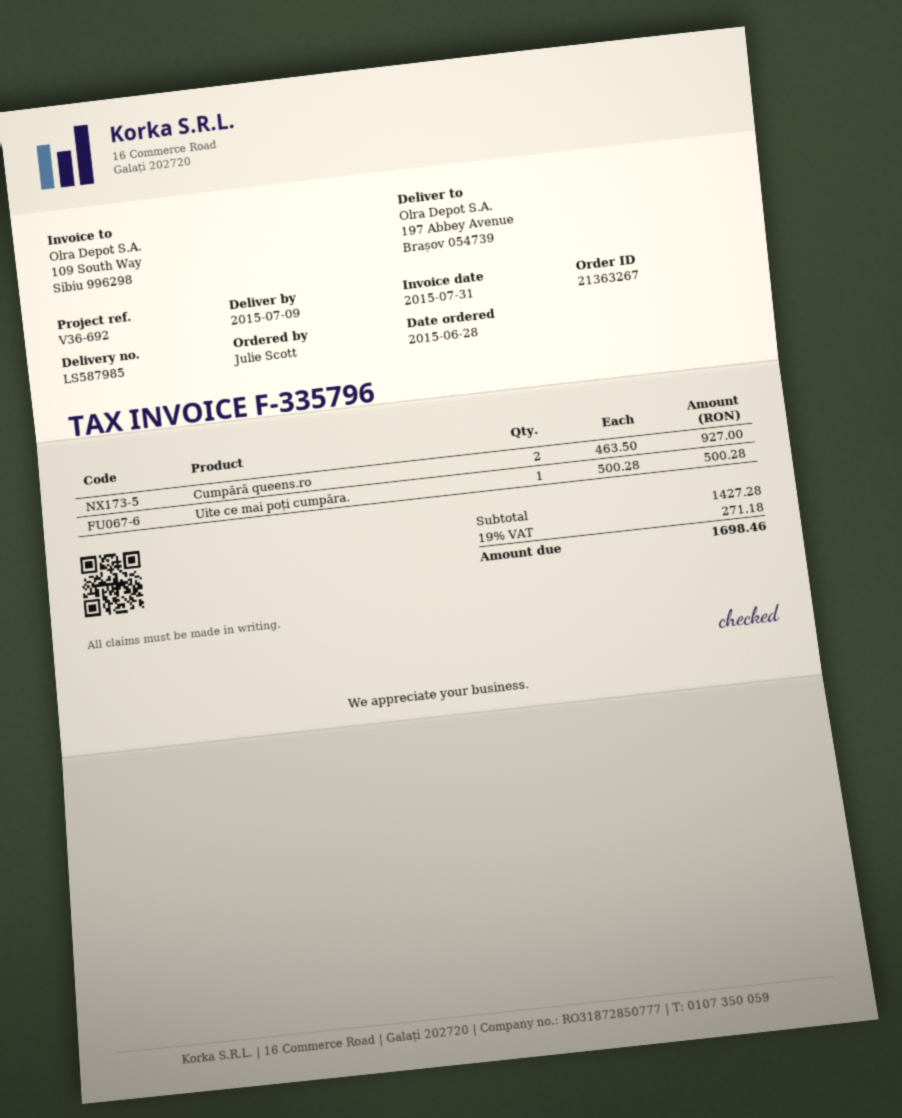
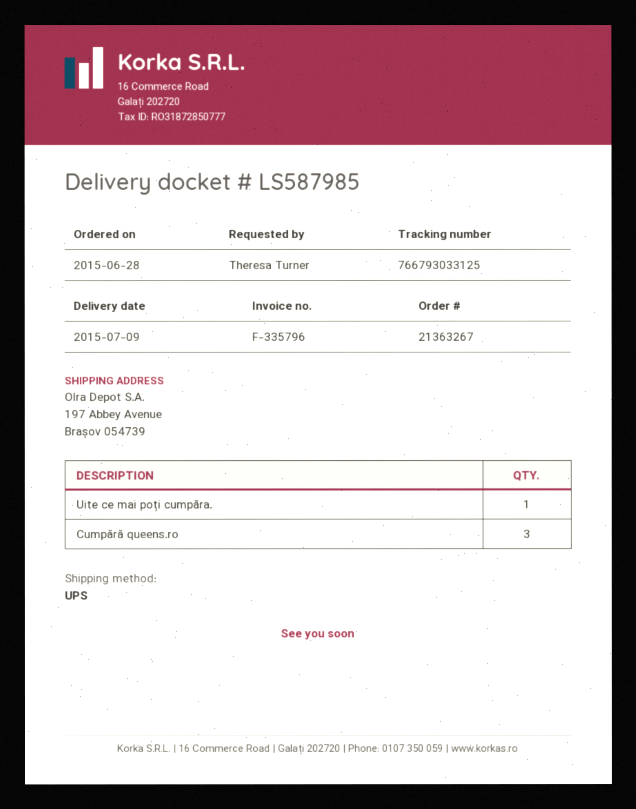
ordered by: Julie Scott -> Theresa Turner
Cumpără queens.ro: 2 -> 3

